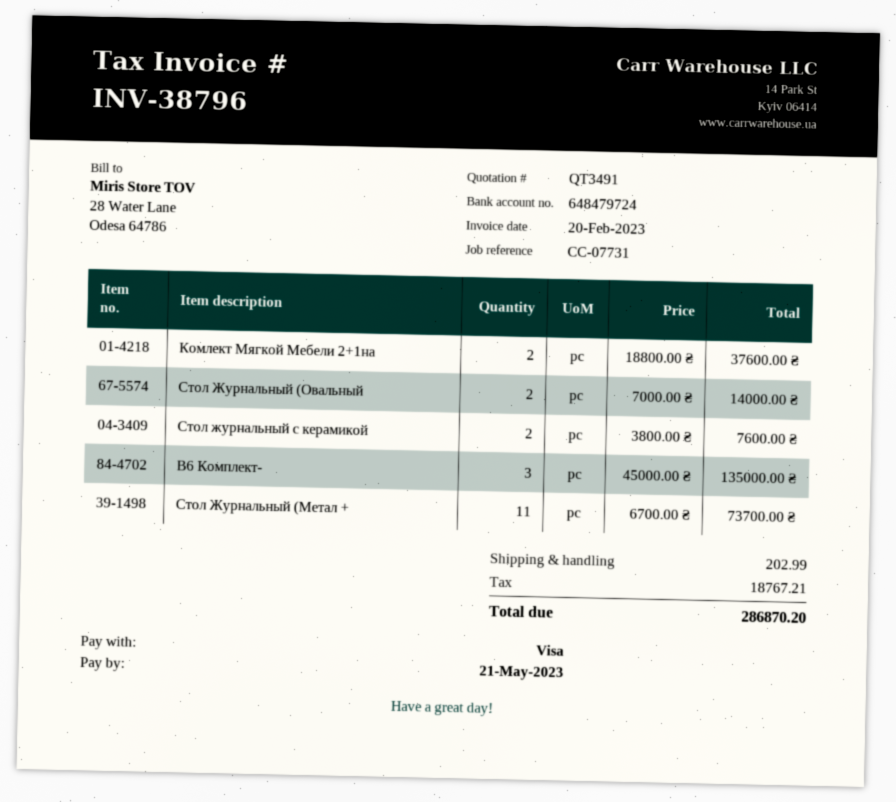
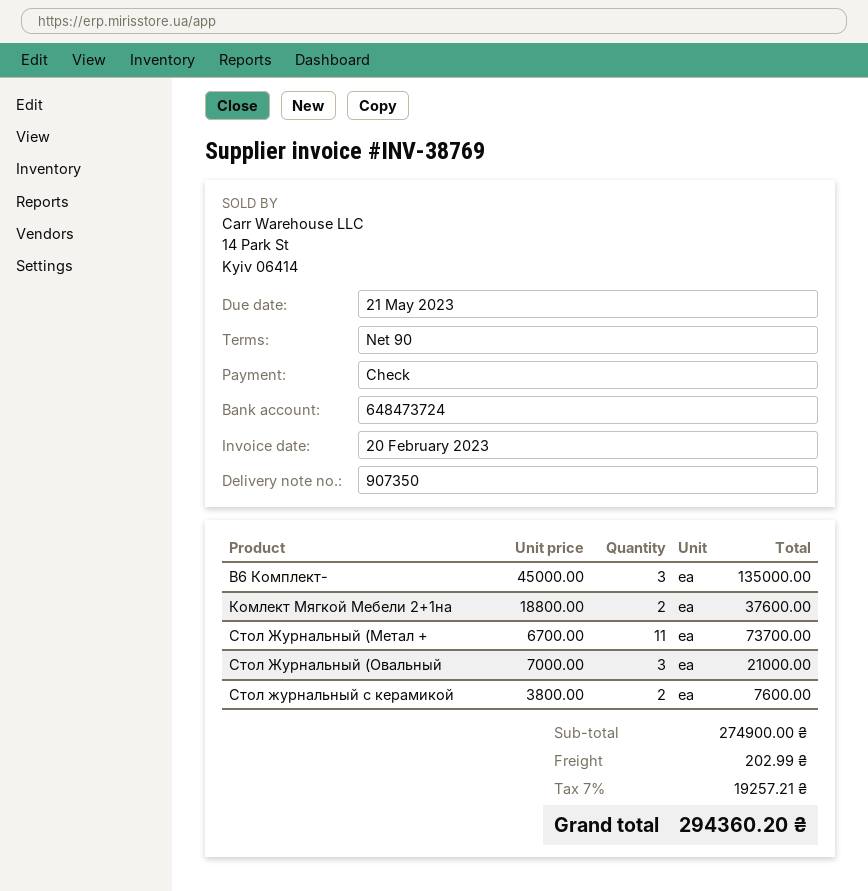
invoice number: INV-38796 -> INV-38769
payment method: Visa -> cheque
bank account: 648479724 -> 648473724
Стол Журнальный (Овальный: 2 x 7000.00 = 14000.00 -> 3 x 7000.00 = 21000.00
tax: 18767.21 -> 19257.21
total: 286870.20 -> 294360.20

